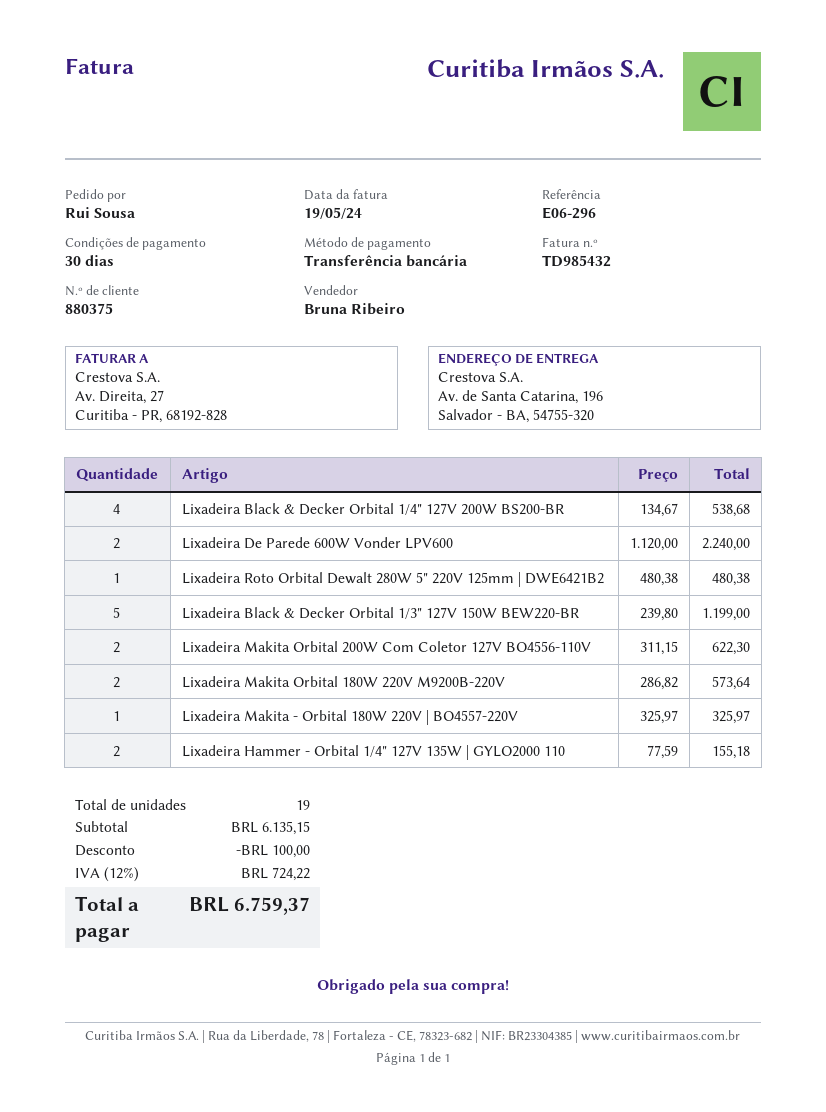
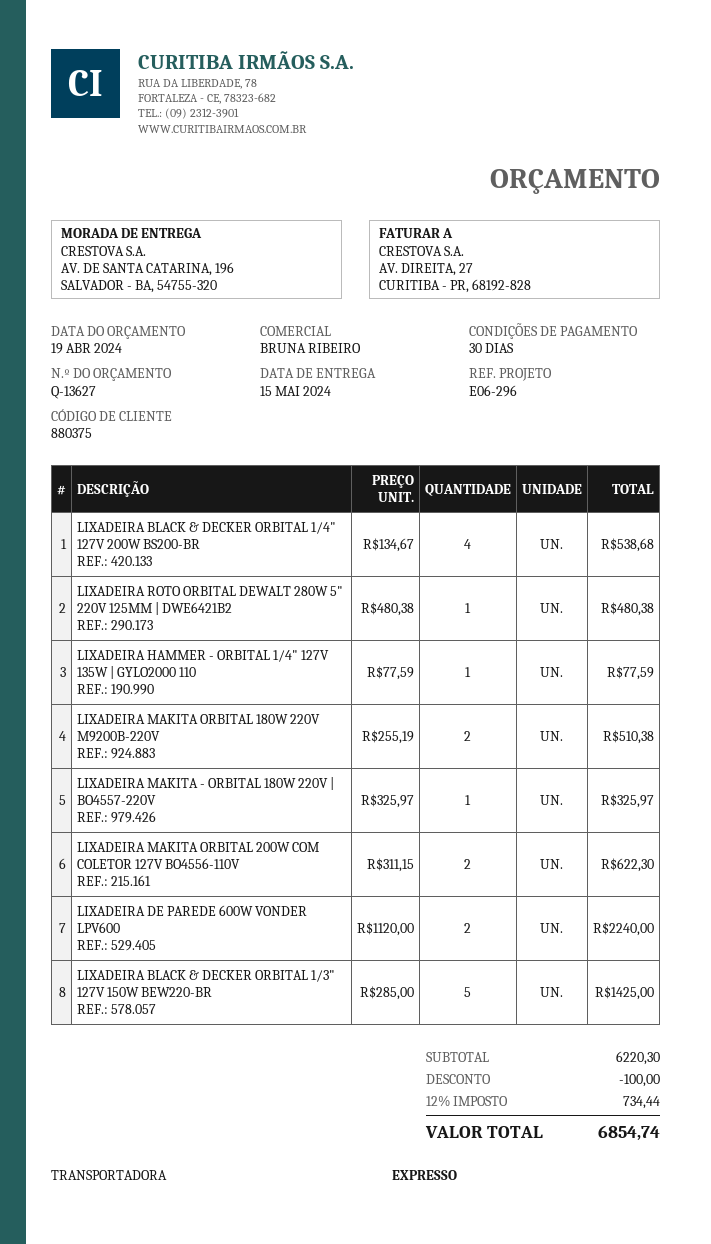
Lixadeira Black & Decker Orbital 1/3" 127V 150W BEW220-BR: 5 x 239.80 = 1199.00 -> 5 x 285.00 = 1425.00
Lixadeira Makita Orbital 180W 220V M9200B-220V: 2 x 286.82 = 573.64 -> 2 x 255.19 = 510.38
Lixadeira Hammer - Orbital 1/4" 127V 135W | GYLO2000 110: 2 x 77.59 = 155.18 -> 1 x 77.59 = 77.59
subtotal: 6135.15 -> 6220.30
tax: 12% = 724.22 -> 12% = 734.44
total: 6759.37 -> 6854.74

